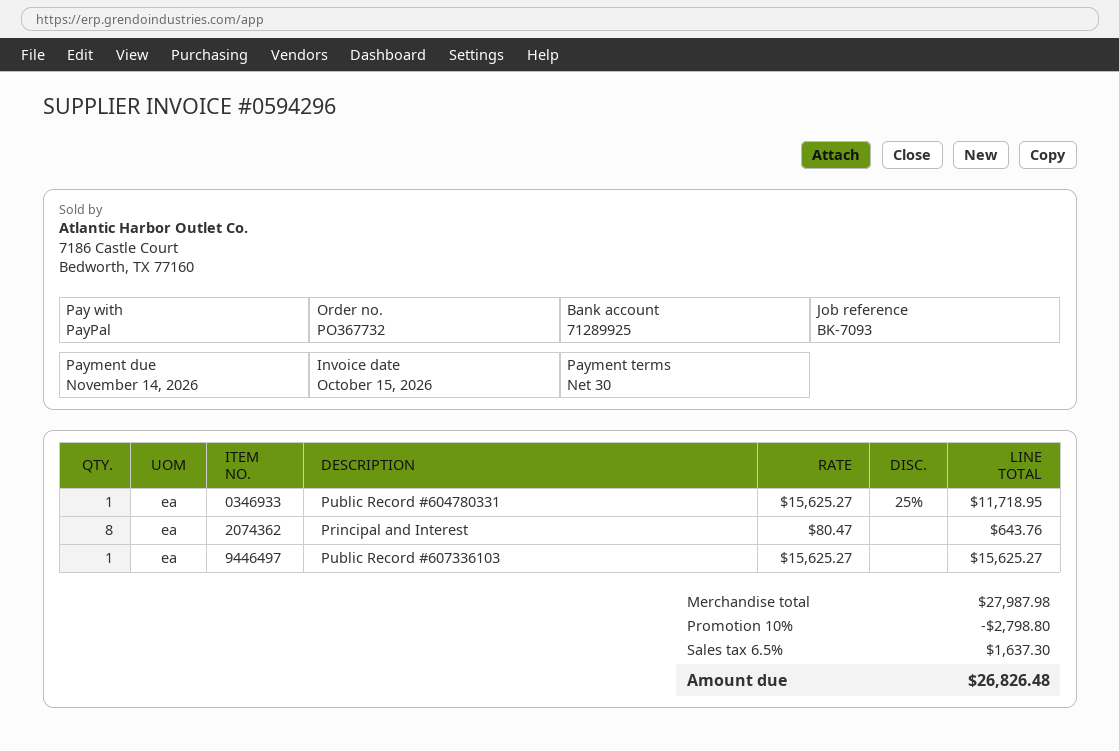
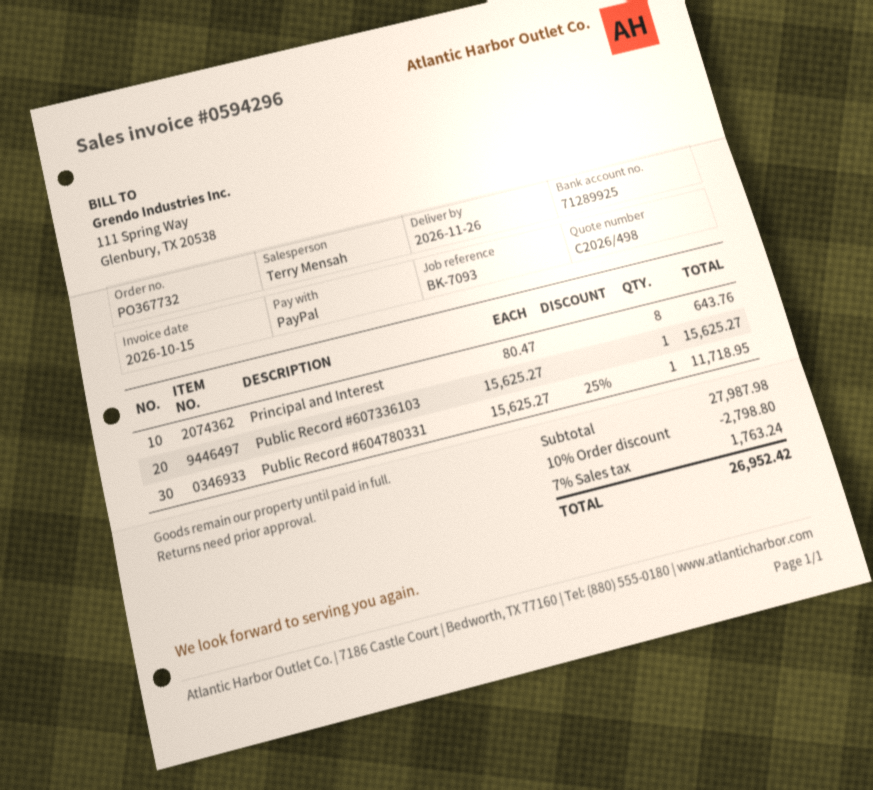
tax: 6.5% = 1637.30 -> 7% = 1763.24
total: 26826.48 -> 26952.42

